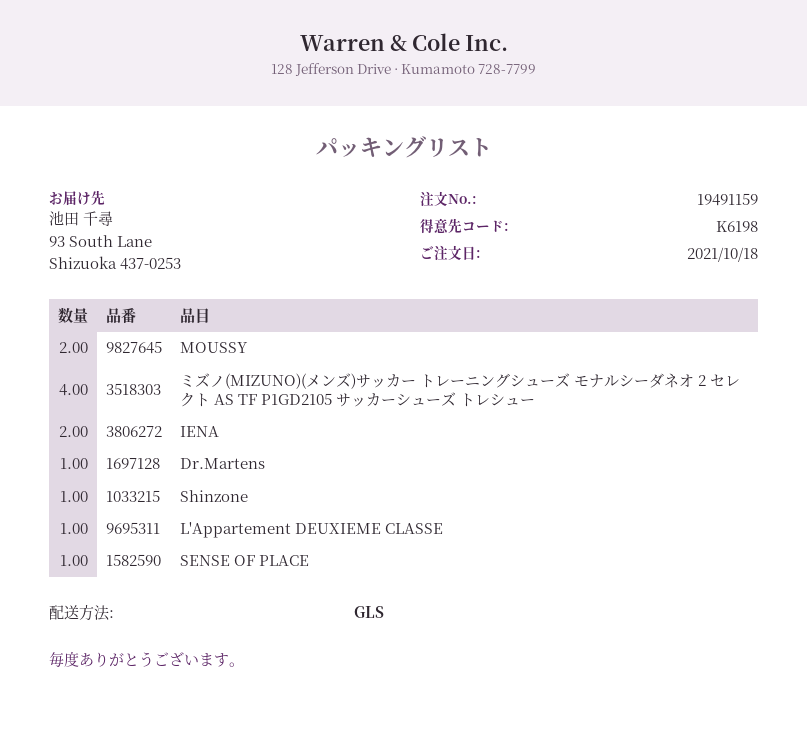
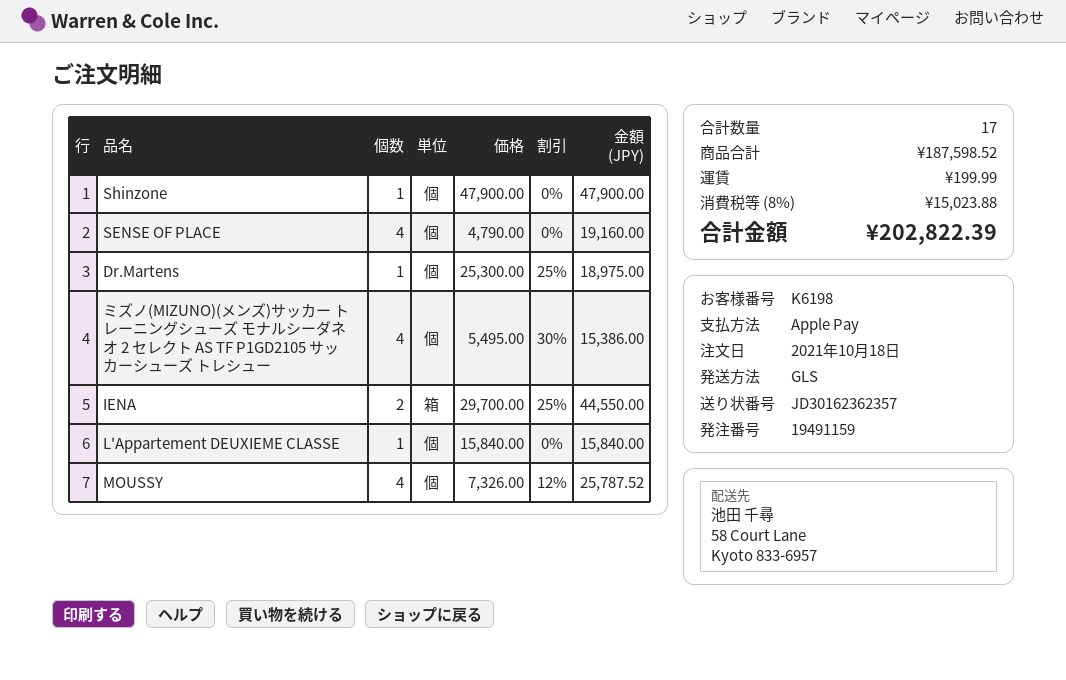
ship to: 93 South Lane, Shizuoka 437-0253 -> 58 Court Lane, Kyoto 833-6957
MOUSSY: 2 -> 4
SENSE OF PLACE: 1 -> 4

